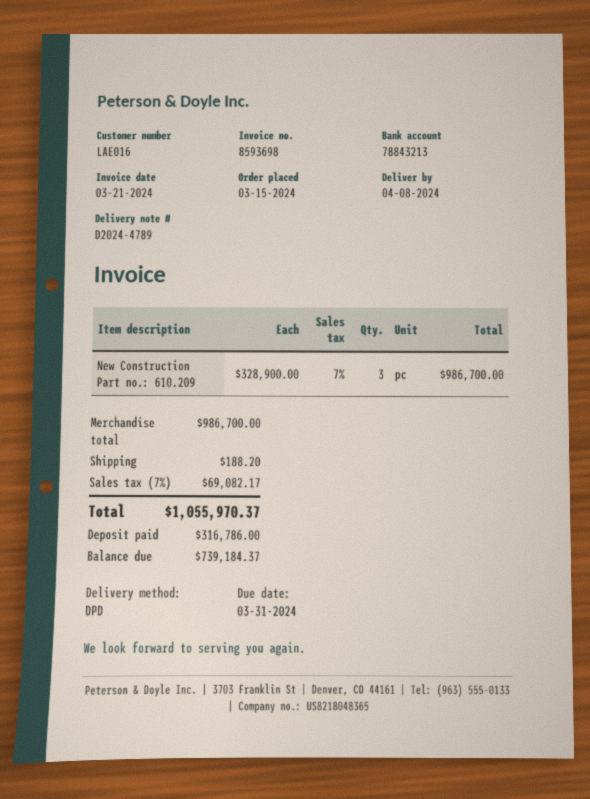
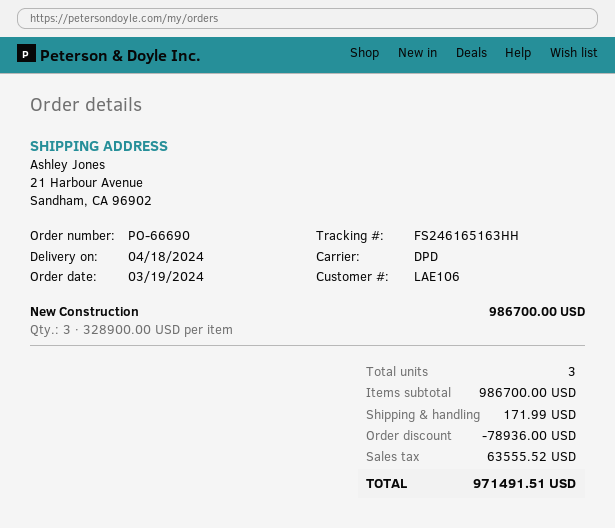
order date: 2024-03-15 -> 2024-03-19
delivery date: 2024-04-08 -> 2024-04-18
customer number: LAE016 -> LAE106
discount: none -> 78936.00
shipping: 188.20 -> 171.99
tax: 69082.17 -> 63555.52
total: 1055970.37 -> 971491.51

